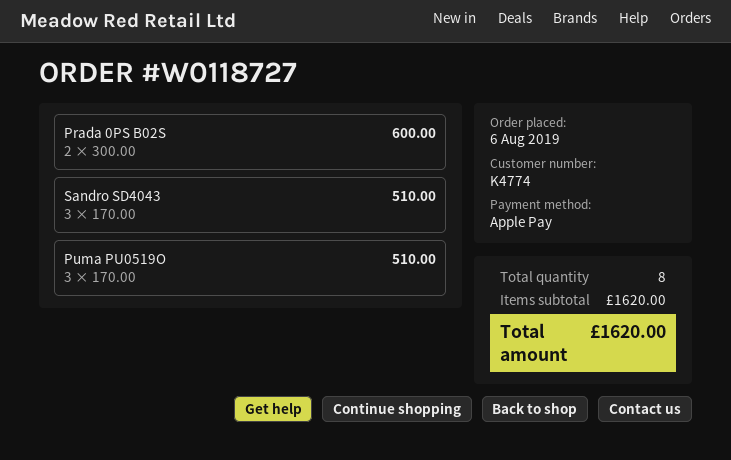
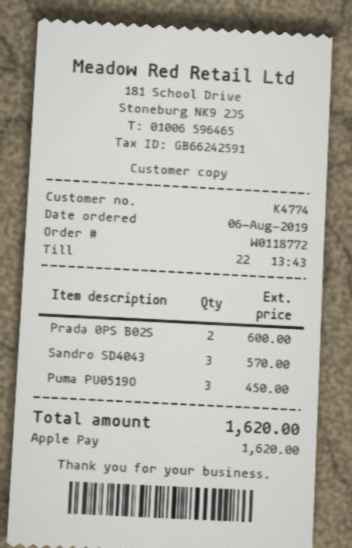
order number: W0118727 -> W0118772
Sandro SD4043: 3 for 510.00 -> 3 for 570.00
Puma PU0519O: 3 for 510.00 -> 3 for 450.00

